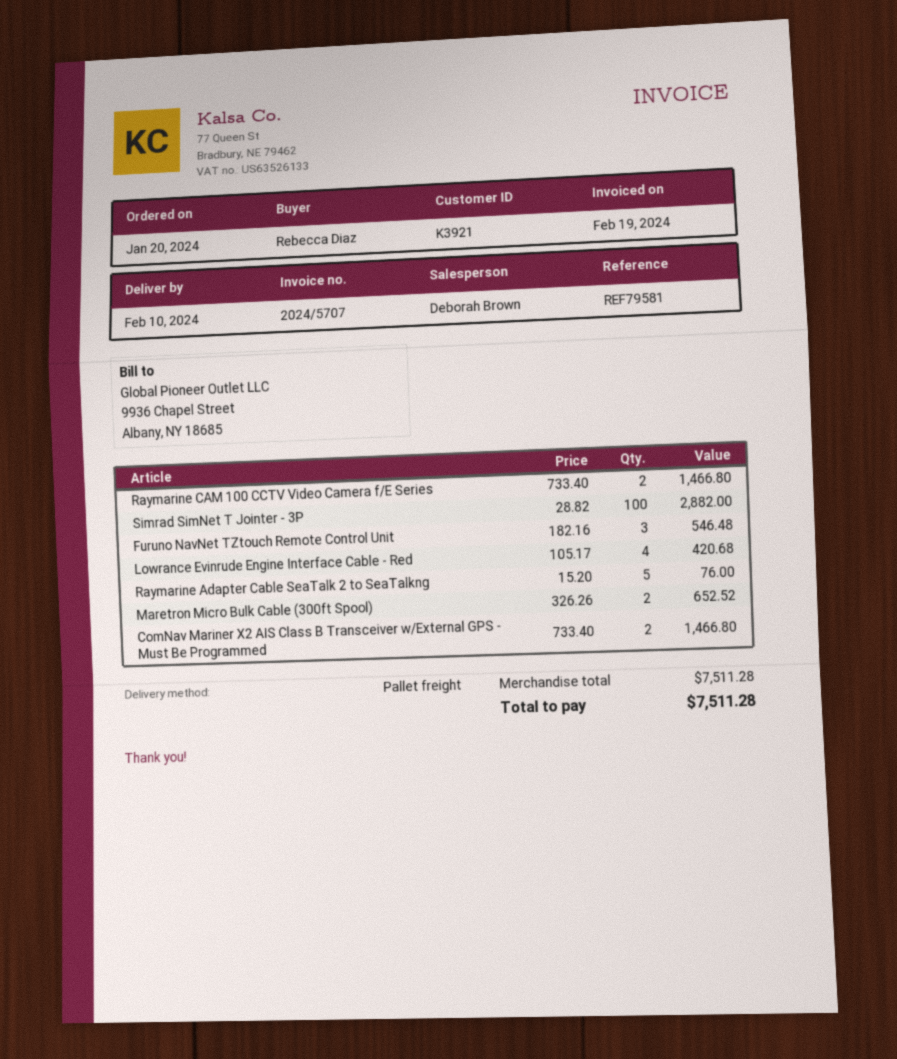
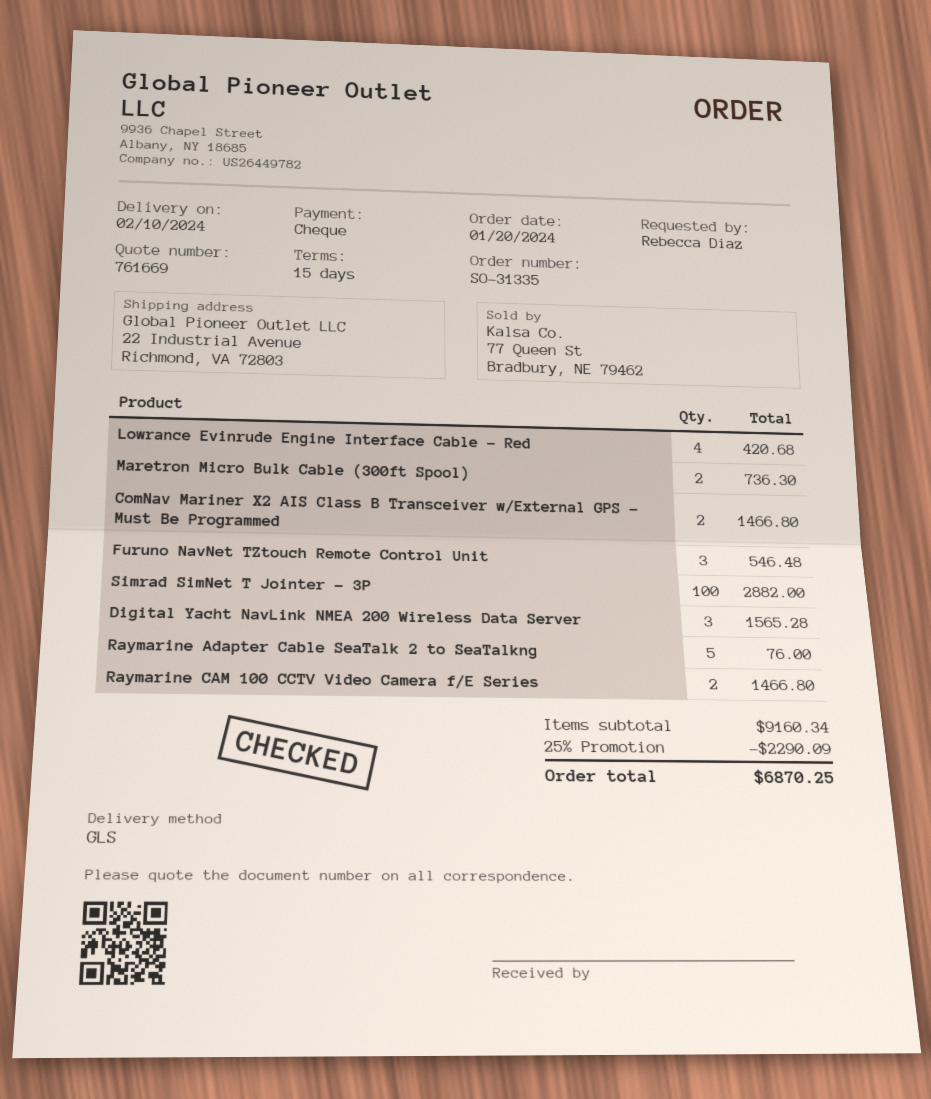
shipping method: pallet freight -> GLS
Maretron Micro Bulk Cable (300ft Spool): 2 for 652.52 -> 2 for 736.30
Digital Yacht NavLink NMEA 200 Wireless Data Server: none -> 3 for 1565.28
subtotal: 7511.28 -> 9160.34
discount: none -> 25% = 2290.09
total: 7511.28 -> 6870.25

